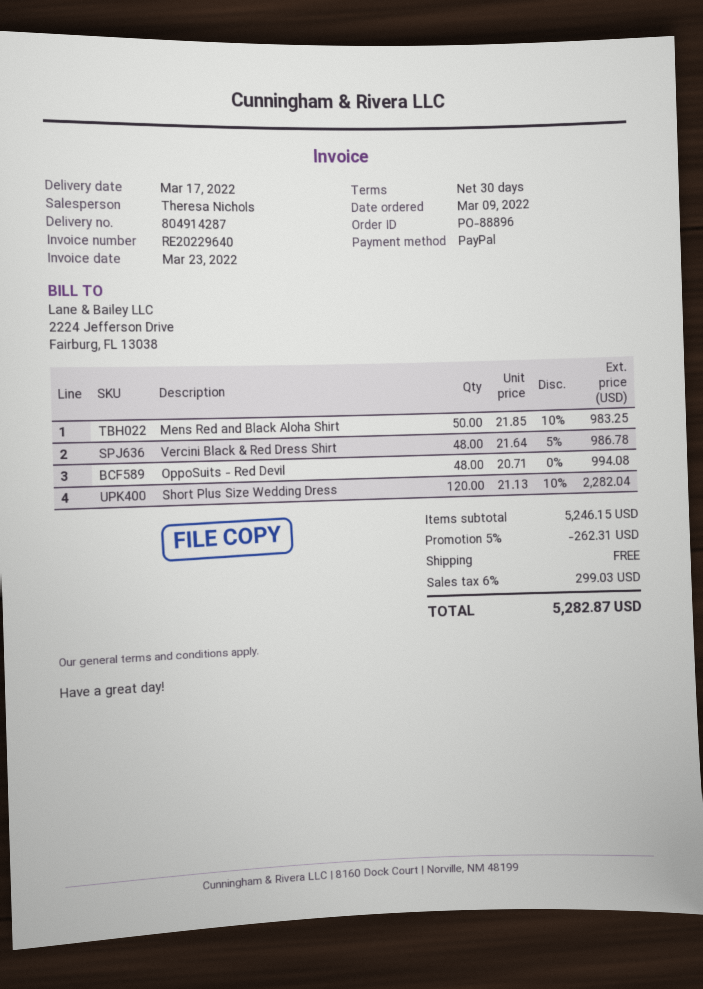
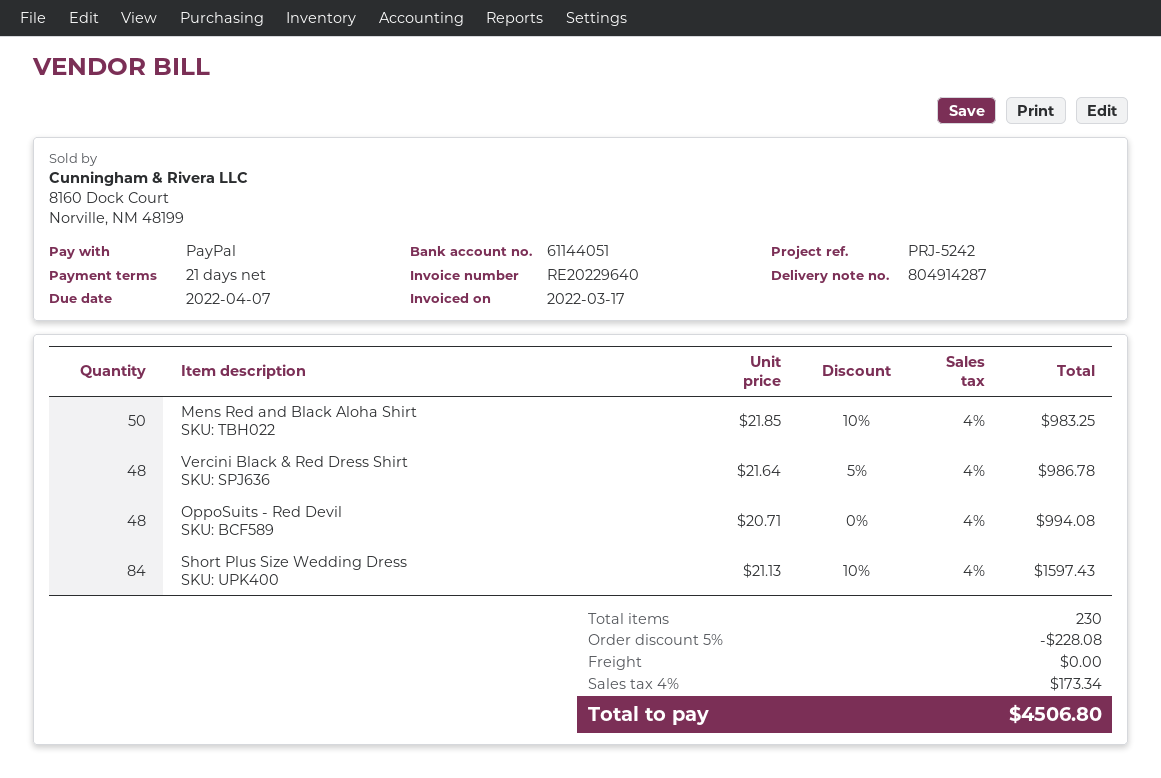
invoice date: 2022-03-23 -> 2022-03-17
payment terms: 30 days -> 21 days
Short Plus Size Wedding Dress: 120 x 21.13 - 10% = 2282.04 -> 84 x 21.13 - 10% = 1597.43
discount: 5% = 262.31 -> 5% = 228.08
tax: 6% = 299.03 -> 4% = 173.34
total: 5282.87 -> 4506.80

